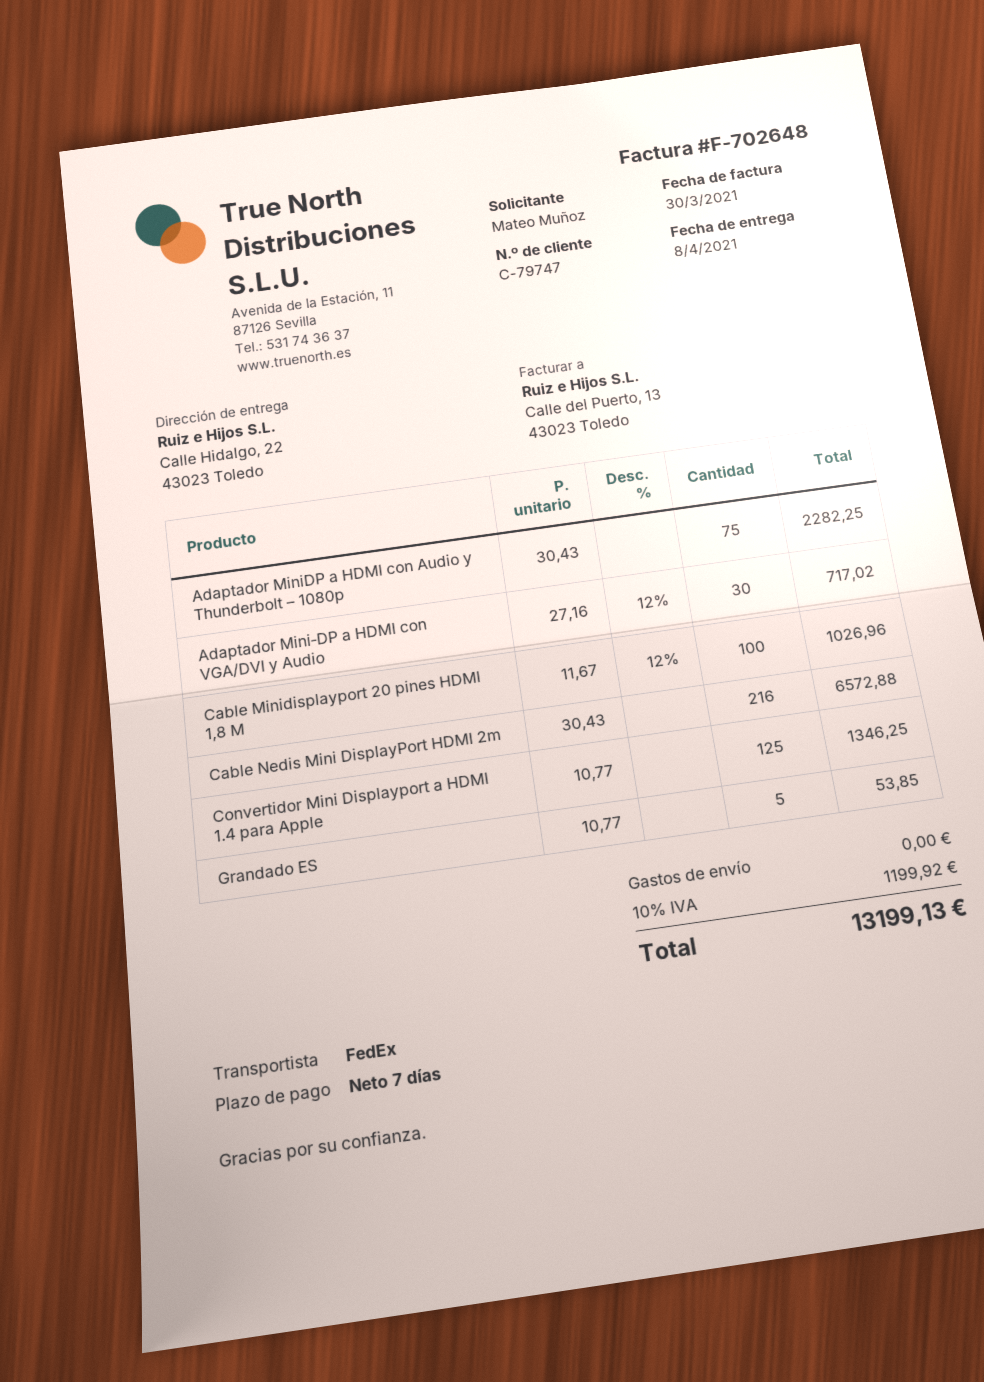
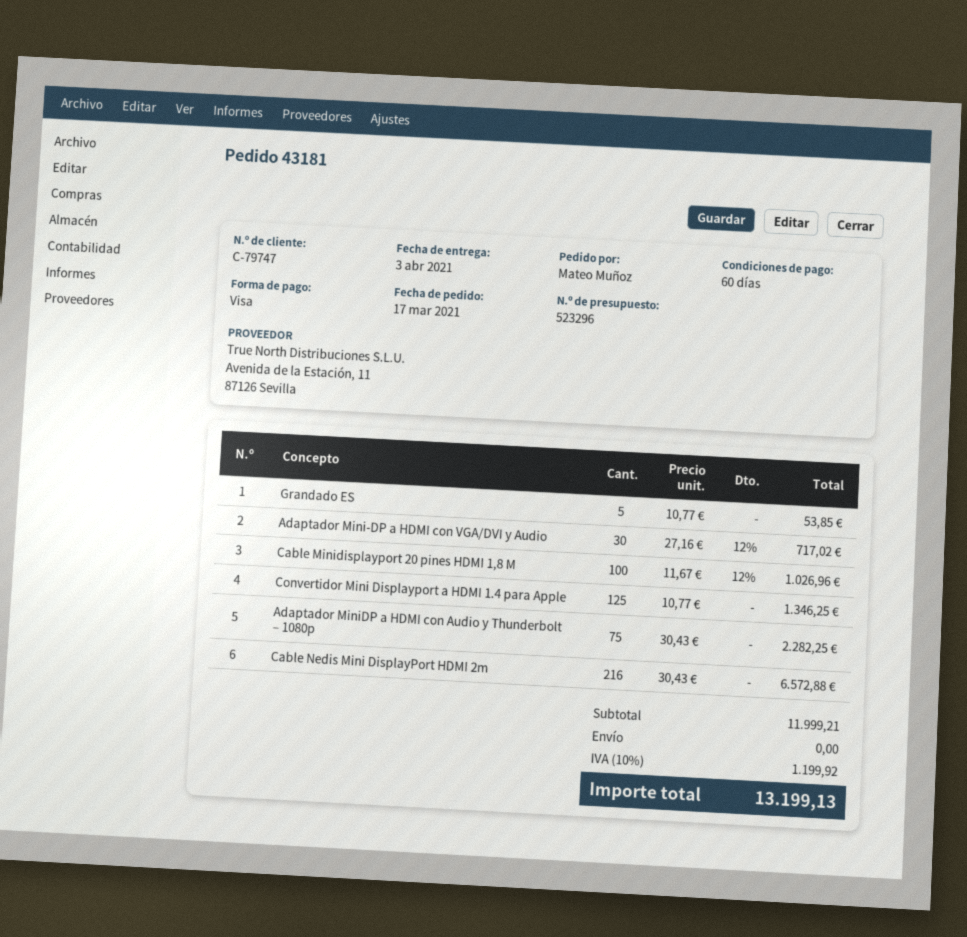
delivery date: 2021-04-08 -> 2021-04-03
payment terms: 7 days -> 60 days

